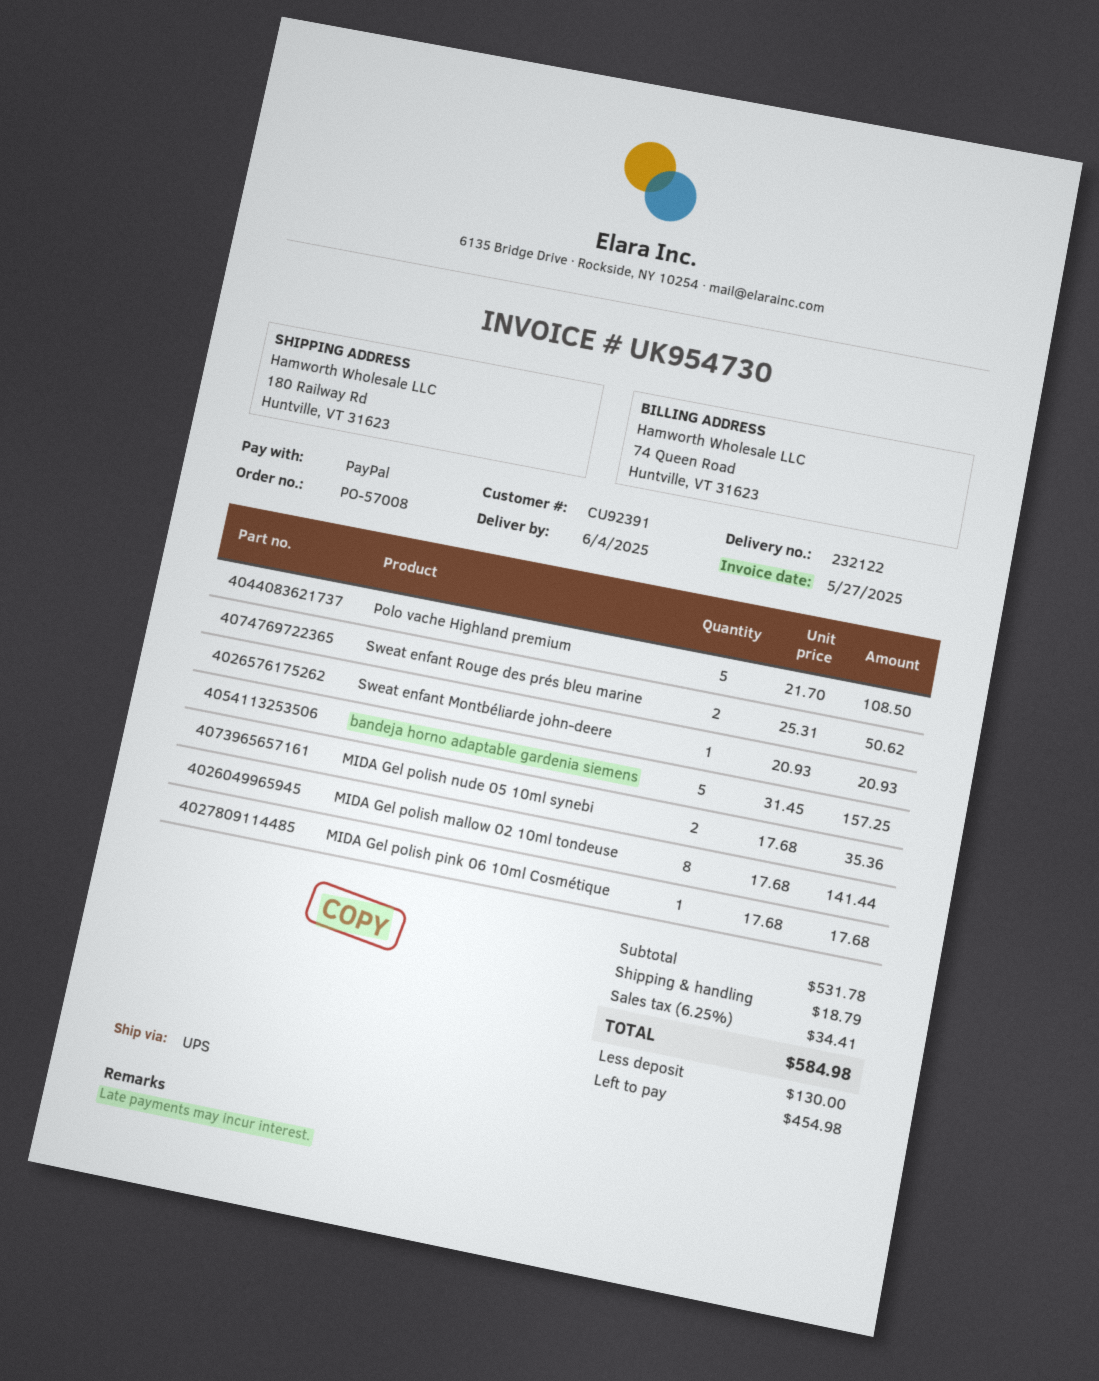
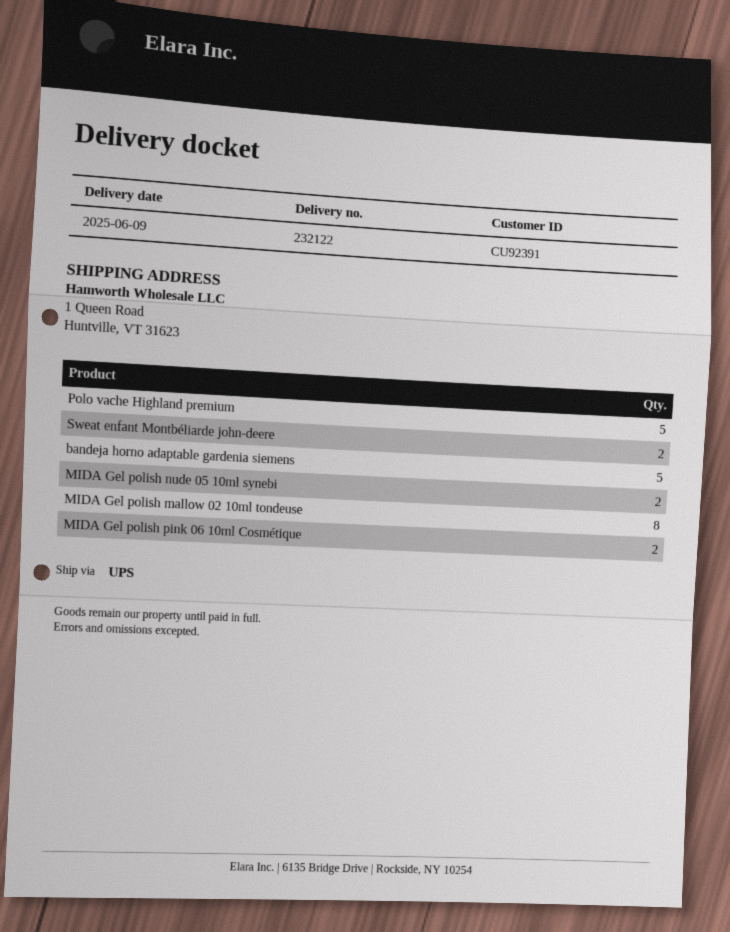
delivery date: 2025-06-04 -> 2025-06-09
ship to: 180 Railway Rd, Huntville, VT 31623 -> 1 Queen Road, Huntville, VT 31623
Sweat enfant Rouge des prés bleu marine: 2 -> none
Sweat enfant Montbéliarde john-deere: 1 -> 2
MIDA Gel polish pink 06 10ml Cosmétique: 1 -> 2

